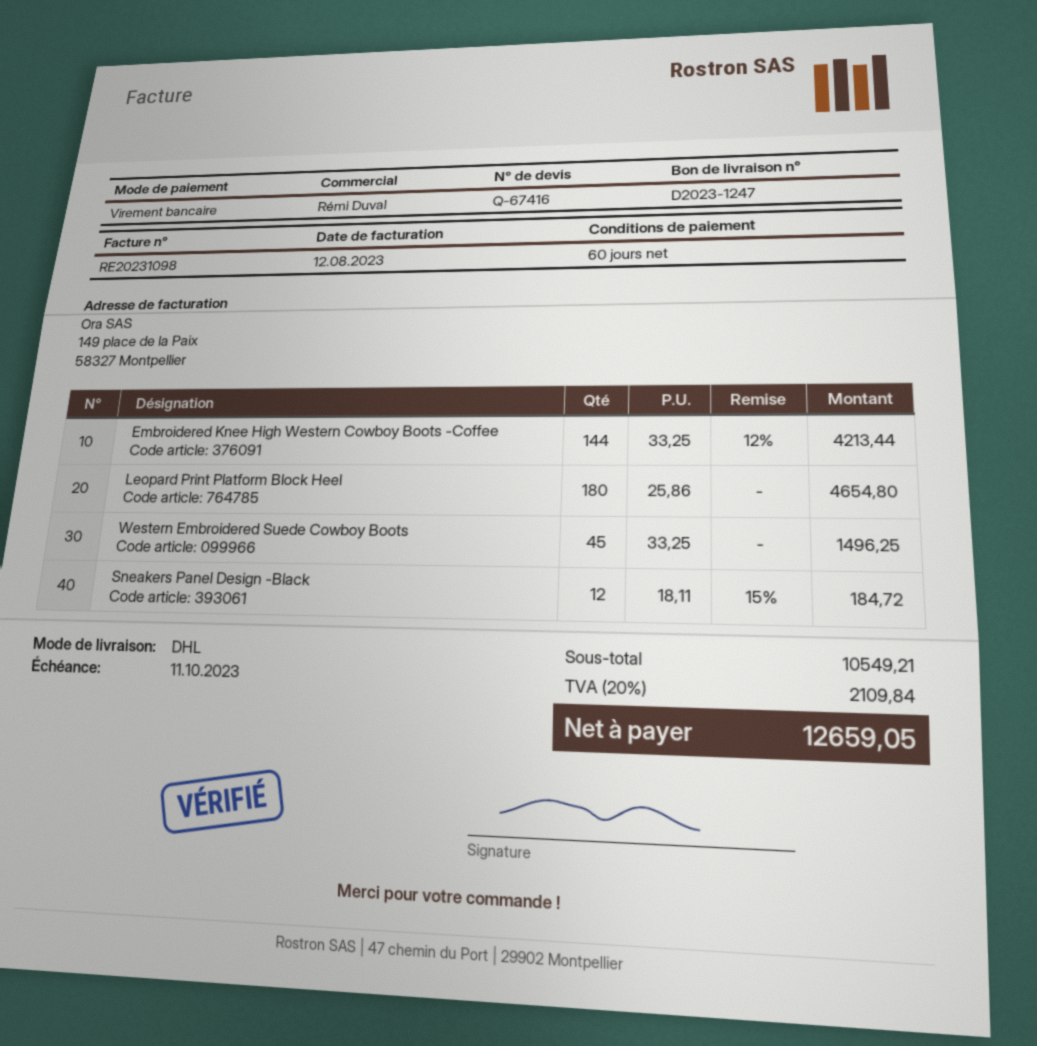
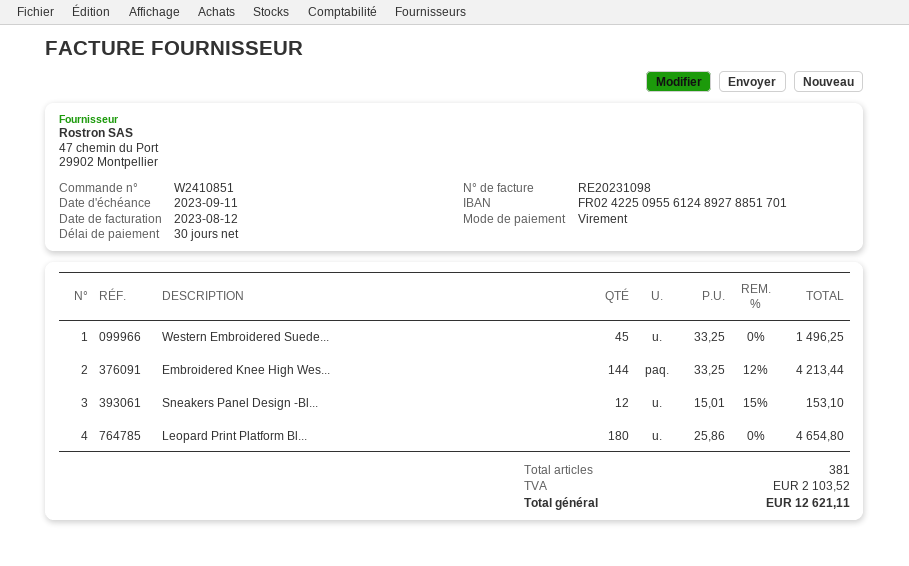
payment terms: 60 days -> 30 days
due date: 2023-10-11 -> 2023-09-11
Sneakers Panel Design -Black: 12 x 18.11 - 15% = 184.72 -> 12 x 15.01 - 15% = 153.10
tax: 2109.84 -> 2103.52
total: 12659.05 -> 12621.11

